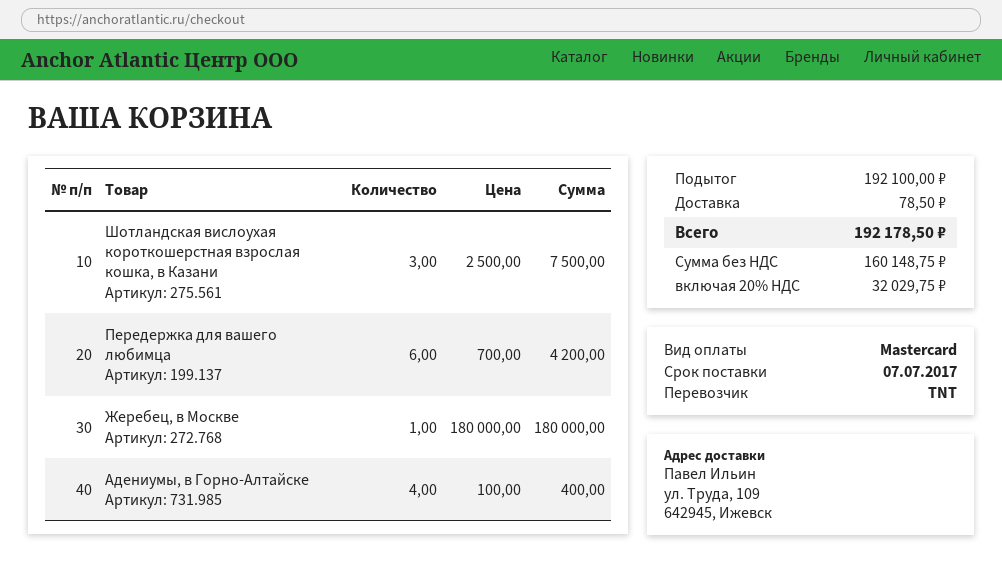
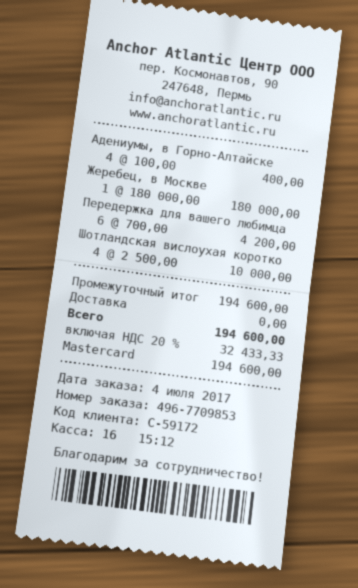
Шотландская вислоухая короткошерстная взрослая кошка, в Казани: 3 x 2500.00 = 7500.00 -> 4 x 2500.00 = 10000.00
subtotal: 192100.00 -> 194600.00
shipping: 78.50 -> 0.00
tax: 20% = 32029.75 -> 20% = 32433.33
total: 192178.50 -> 194600.00

